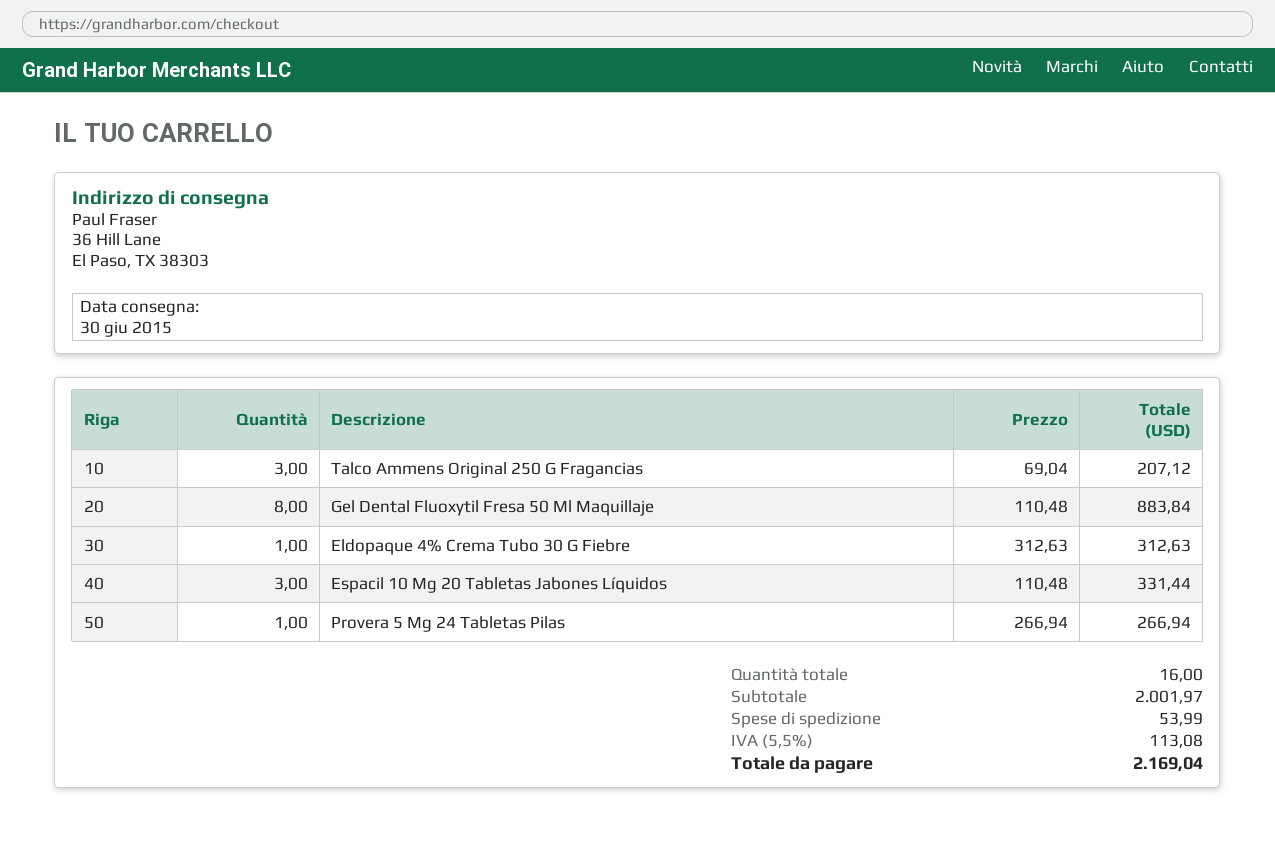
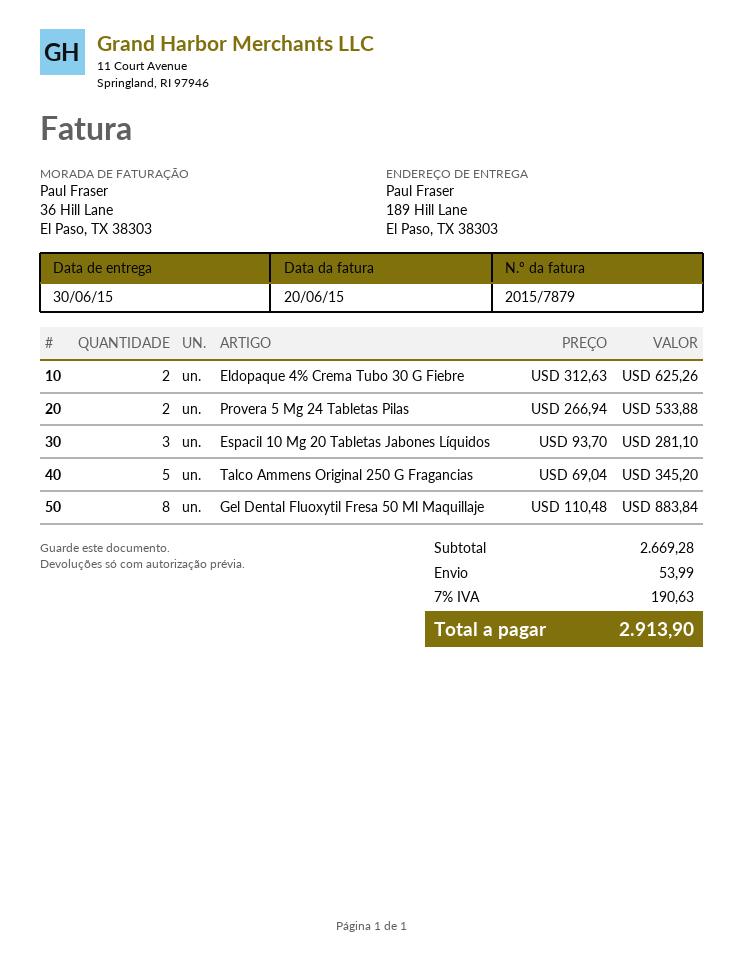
ship to: 36 Hill Lane, El Paso, TX 38303 -> 189 Hill Lane, El Paso, TX 38303
Talco Ammens Original 250 G Fragancias: 3 x 69.04 = 207.12 -> 5 x 69.04 = 345.20
Eldopaque 4% Crema Tubo 30 G Fiebre: 1 x 312.63 = 312.63 -> 2 x 312.63 = 625.26
Espacil 10 Mg 20 Tabletas Jabones Líquidos: 3 x 110.48 = 331.44 -> 3 x 93.70 = 281.10
Provera 5 Mg 24 Tabletas Pilas: 1 x 266.94 = 266.94 -> 2 x 266.94 = 533.88
subtotal: 2001.97 -> 2669.28
tax: 5.5% = 113.08 -> 7% = 190.63
total: 2169.04 -> 2913.90

